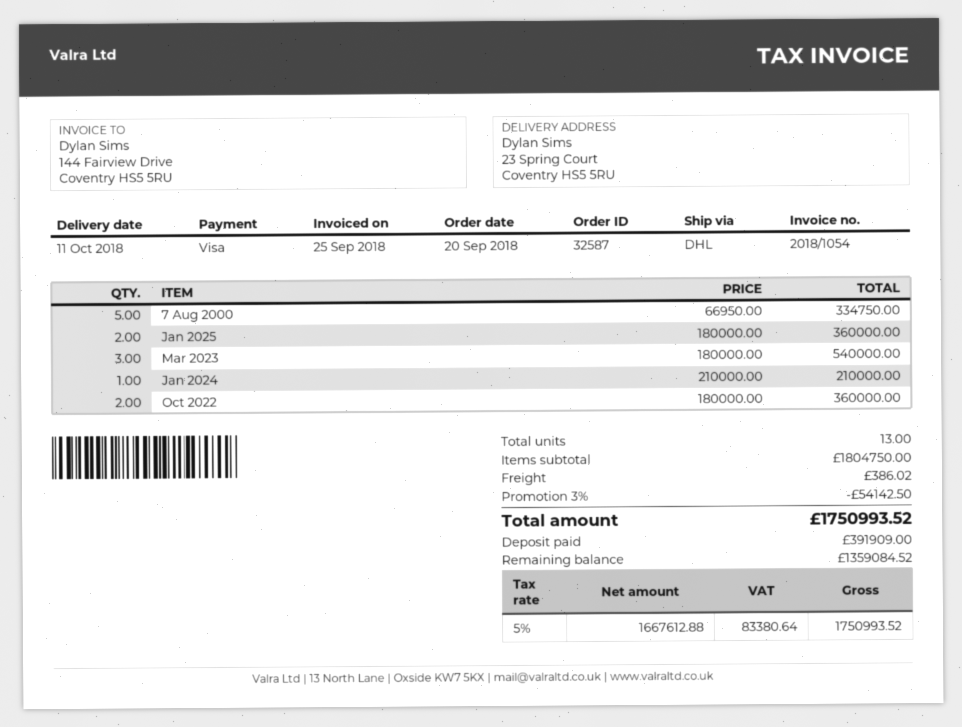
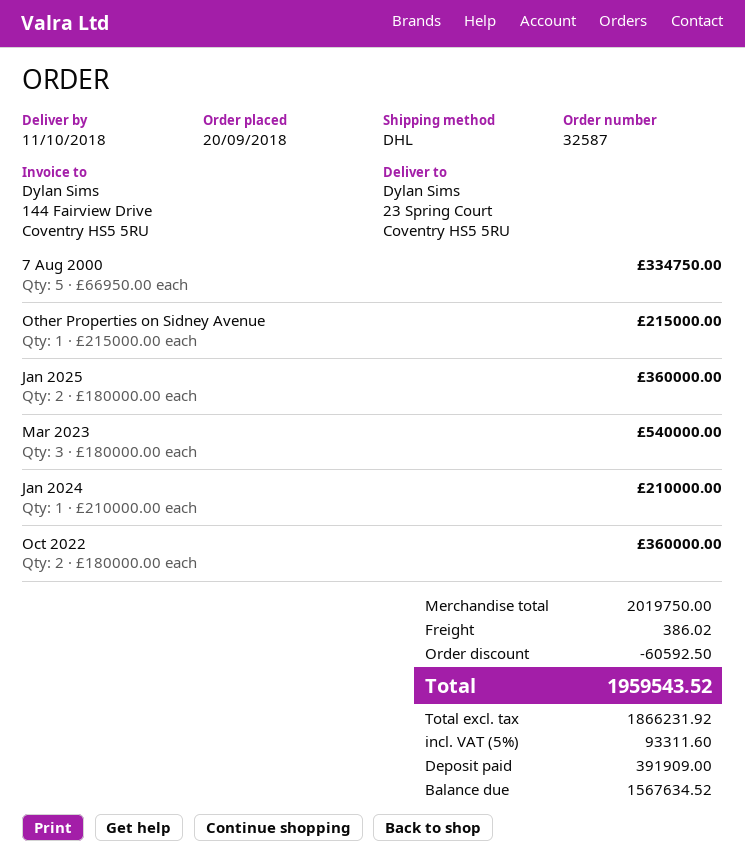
Other Properties on Sidney Avenue: none -> 1 x 215000.00 = 215000.00
subtotal: 1804750.00 -> 2019750.00
discount: 54142.50 -> 60592.50
net: 1667612.88 -> 1866231.92
tax: 5% = 83380.64 -> 5% = 93311.60
total: 1750993.52 -> 1959543.52
balance: 1359084.52 -> 1567634.52

